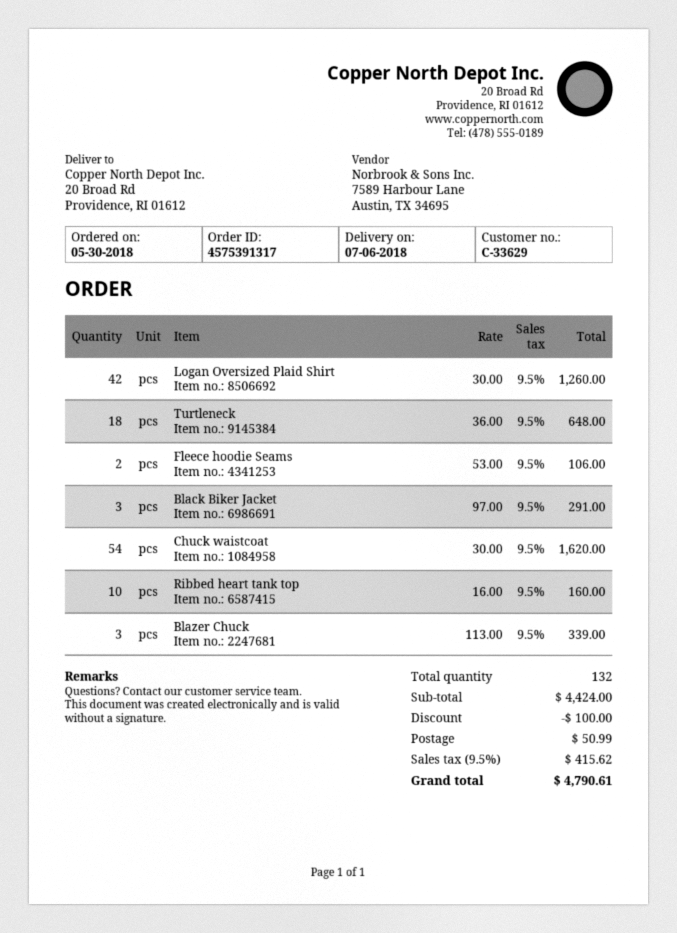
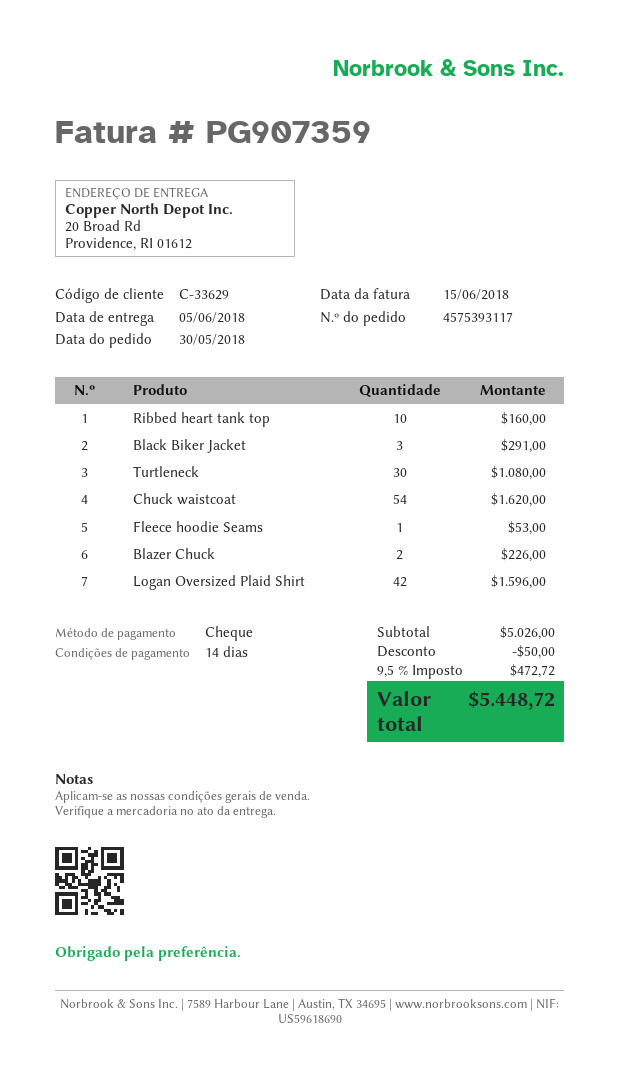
order number: 4575391317 -> 4575393117
delivery date: 2018-07-06 -> 2018-06-05
Logan Oversized Plaid Shirt: 42 for 1260.00 -> 42 for 1596.00
Turtleneck: 18 for 648.00 -> 30 for 1080.00
Fleece hoodie Seams: 2 for 106.00 -> 1 for 53.00
Blazer Chuck: 3 for 339.00 -> 2 for 226.00
subtotal: 4424.00 -> 5026.00
discount: 100.00 -> 50.00
shipping: 50.99 -> none
tax: 9.5% = 415.62 -> 9.5% = 472.72
total: 4790.61 -> 5448.72

